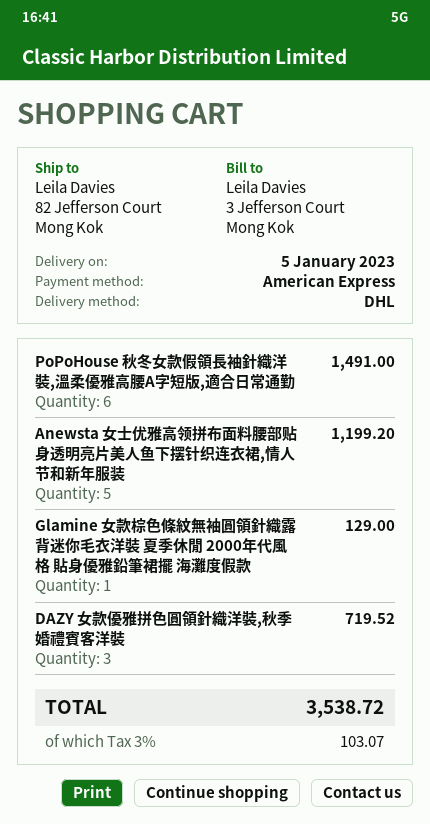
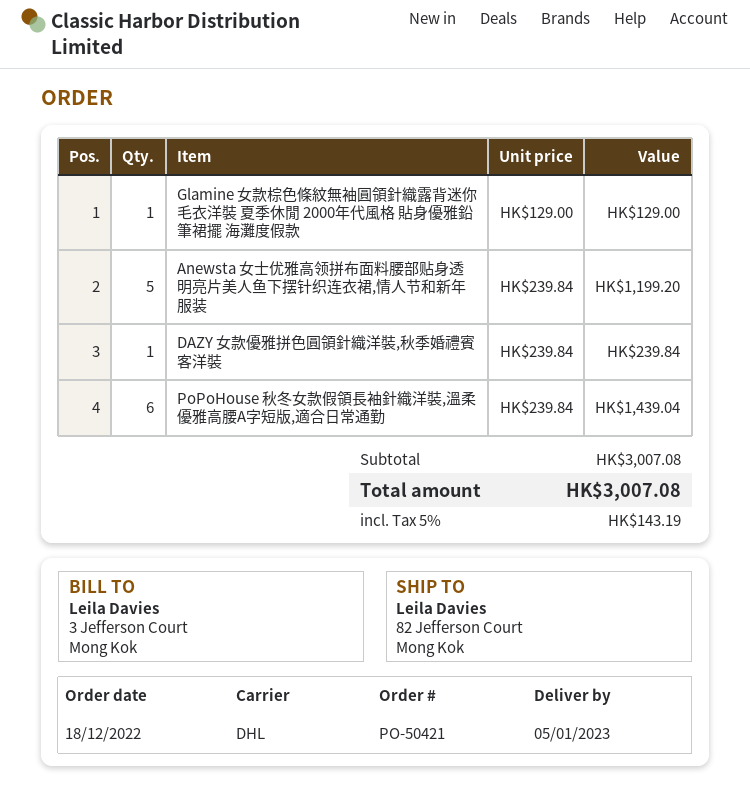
PoPoHouse 秋冬女款假領長袖針織洋裝,溫柔優雅高腰A字短版,適合日常通勤: 6 for 1491.00 -> 6 for 1439.04
DAZY 女款優雅拼色圓領針織洋裝,秋季婚禮賓客洋裝: 3 for 719.52 -> 1 for 239.84
tax: 3% = 103.07 -> 5% = 143.19
total: 3538.72 -> 3007.08

